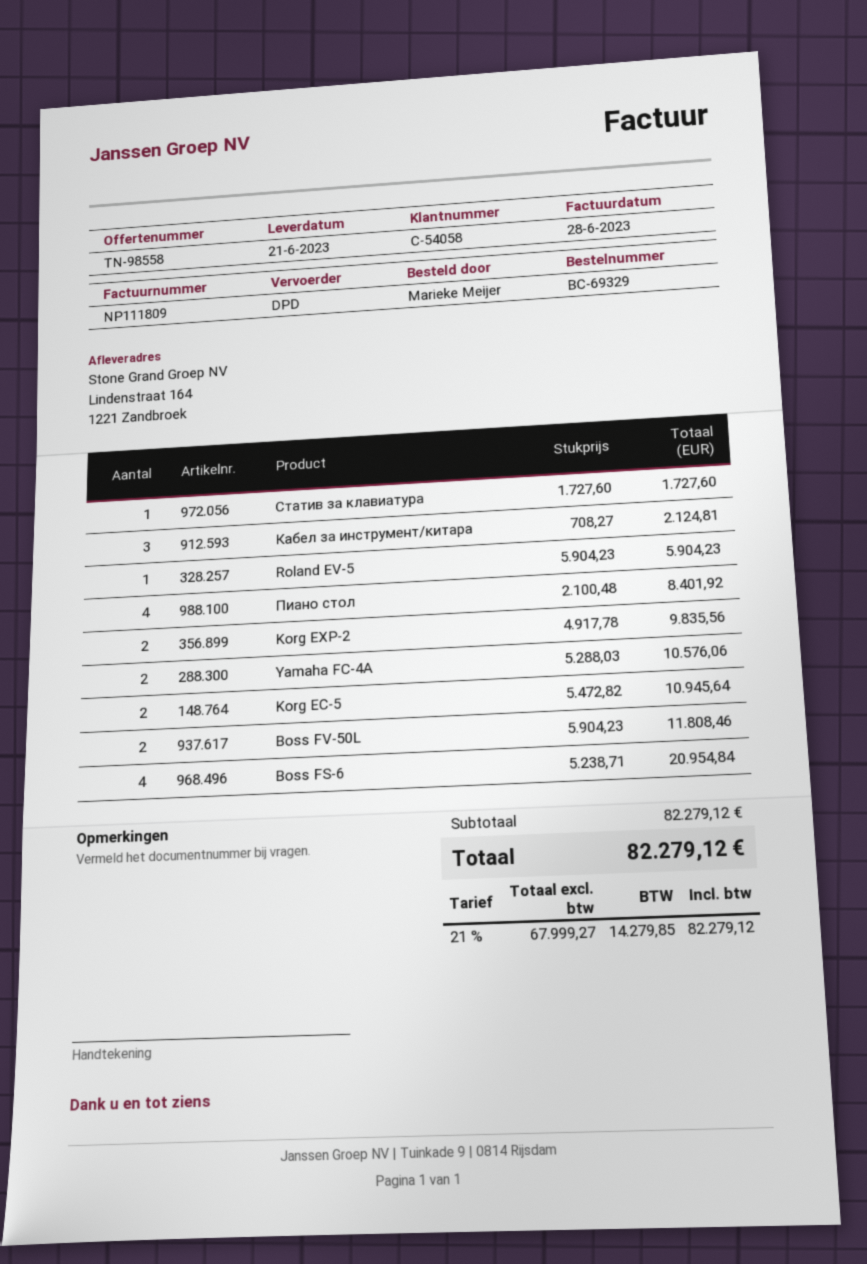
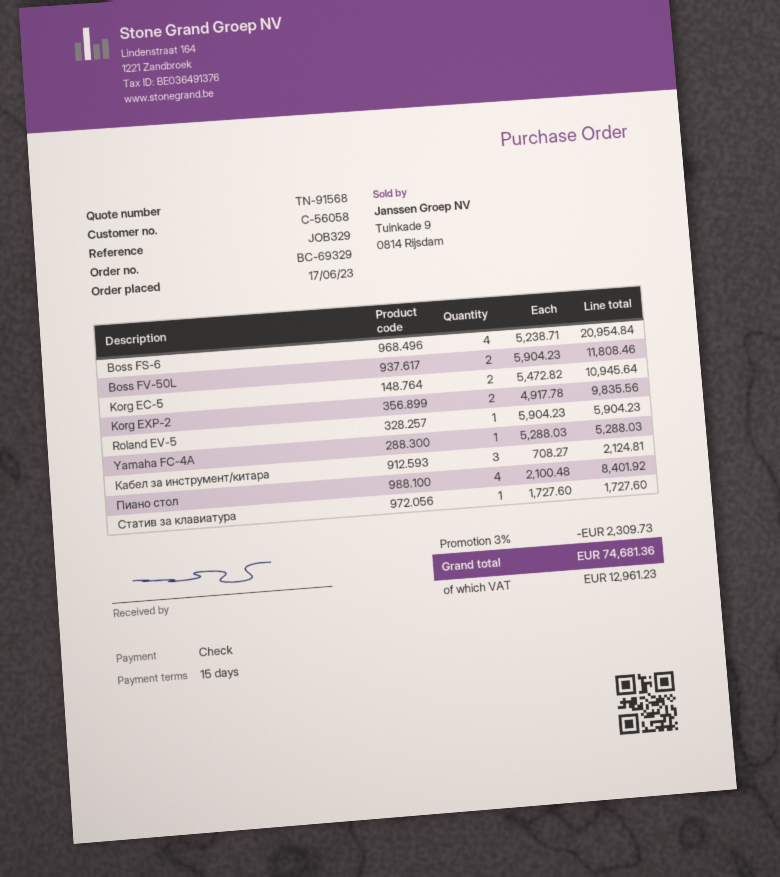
quote number: TN-98558 -> TN-91568
customer number: C-54058 -> C-56058
Yamaha FC-4A: 2 x 5288.03 = 10576.06 -> 1 x 5288.03 = 5288.03
discount: none -> 3% = 2309.73
tax: 14279.85 -> 12961.23
total: 82279.12 -> 74681.36

